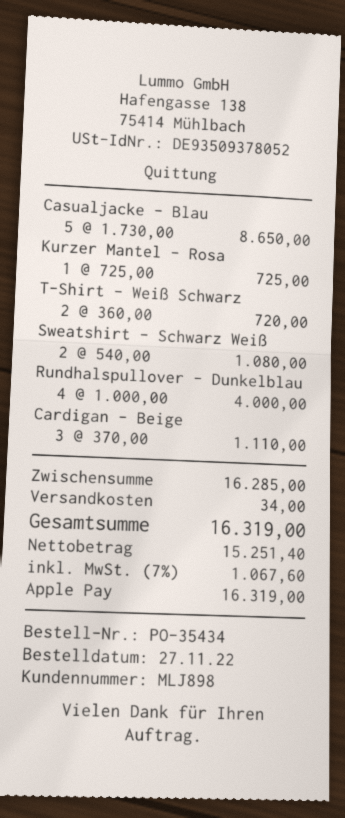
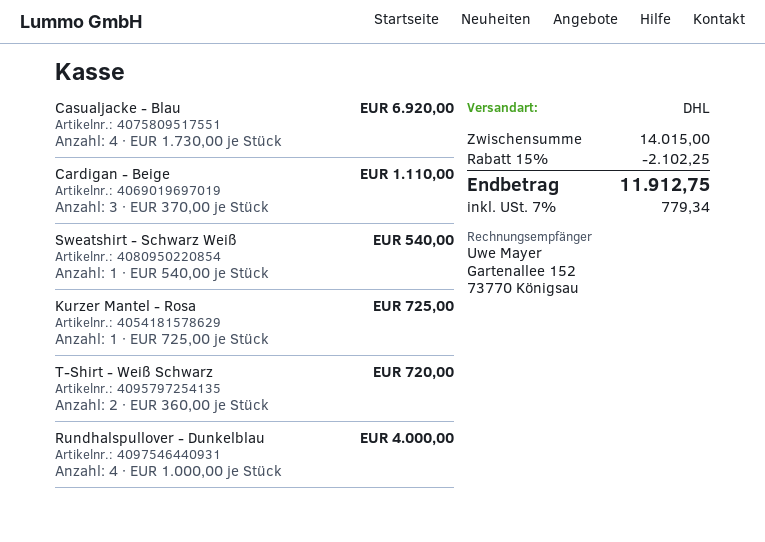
Casualjacke - Blau: 5 x 1730.00 = 8650.00 -> 4 x 1730.00 = 6920.00
Sweatshirt - Schwarz Weiß: 2 x 540.00 = 1080.00 -> 1 x 540.00 = 540.00
subtotal: 16285.00 -> 14015.00
discount: none -> 15% = 2102.25
shipping: 34.00 -> none
tax: 7% = 1067.60 -> 7% = 779.34
total: 16319.00 -> 11912.75

